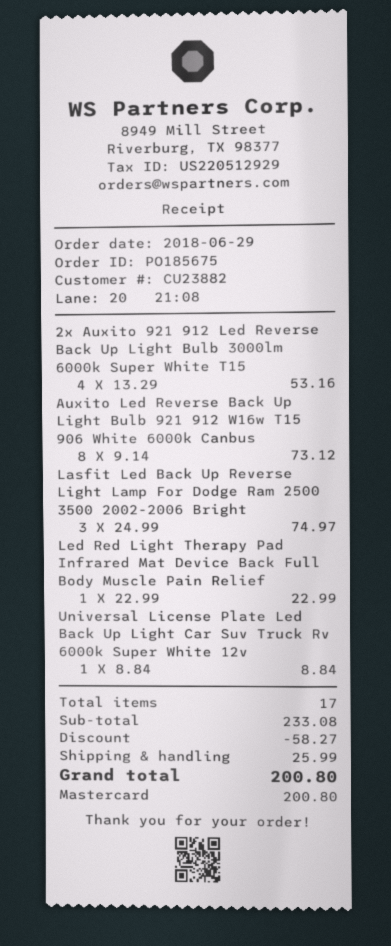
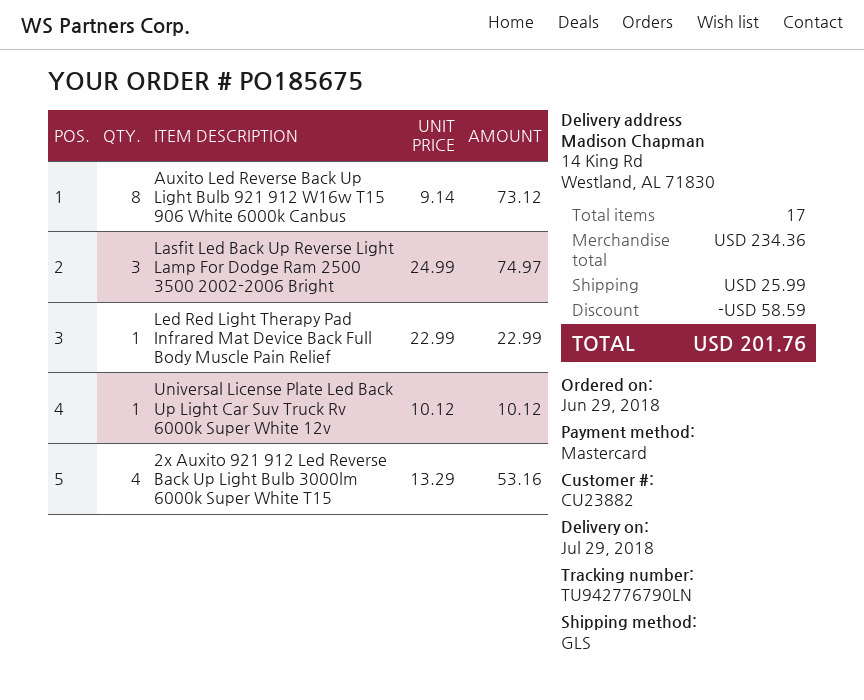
Universal License Plate Led Back Up Light Car Suv Truck Rv 6000k Super White 12v: 1 x 8.84 = 8.84 -> 1 x 10.12 = 10.12
subtotal: 233.08 -> 234.36
discount: 58.27 -> 58.59
total: 200.80 -> 201.76

